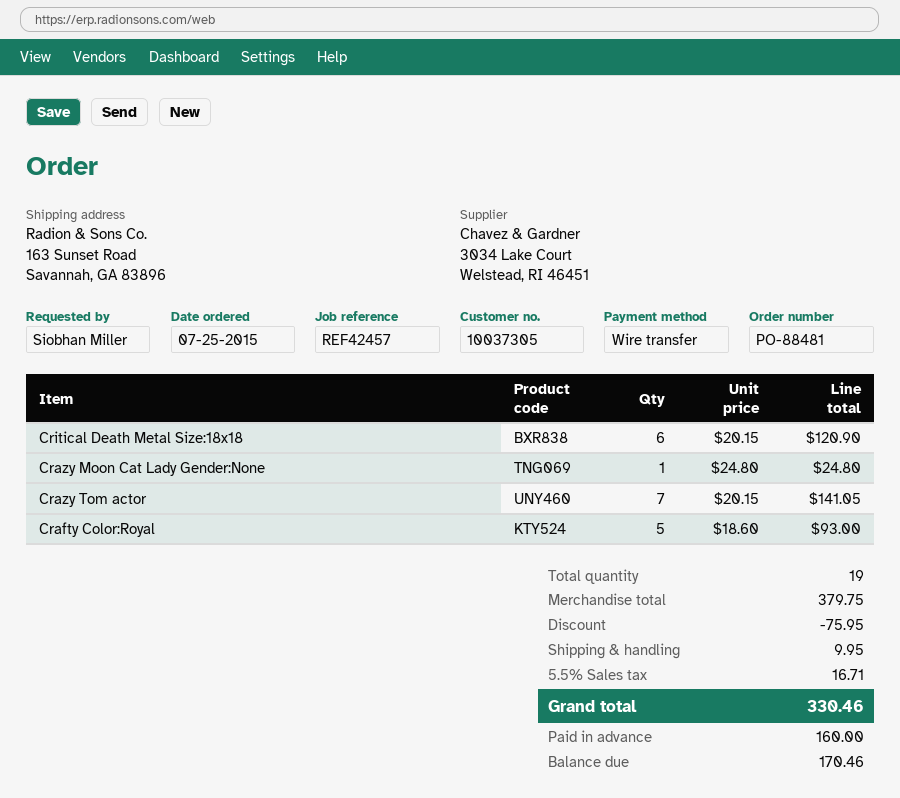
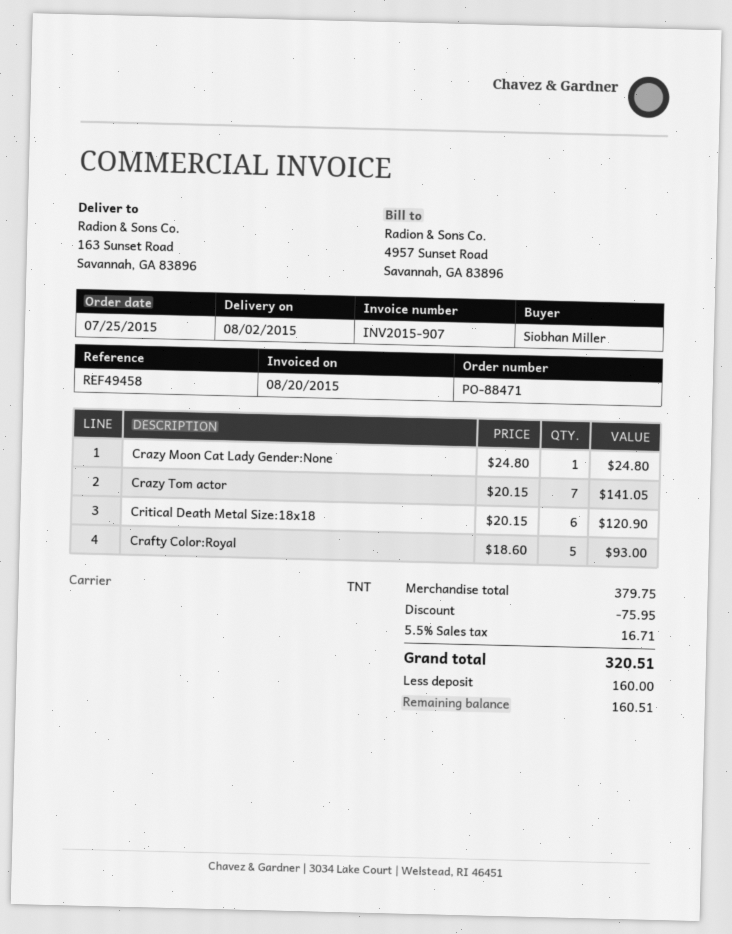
order number: PO-88481 -> PO-88471
reference: REF42457 -> REF49458
shipping: 9.95 -> none
total: 330.46 -> 320.51
balance: 170.46 -> 160.51

